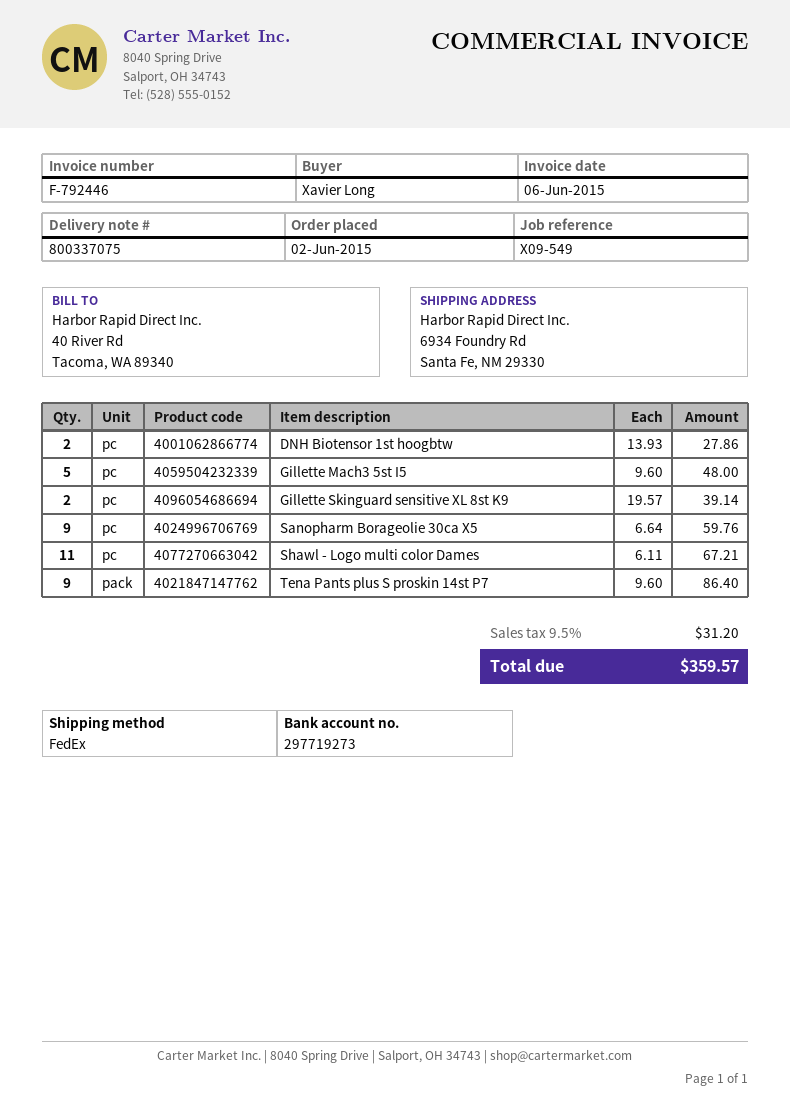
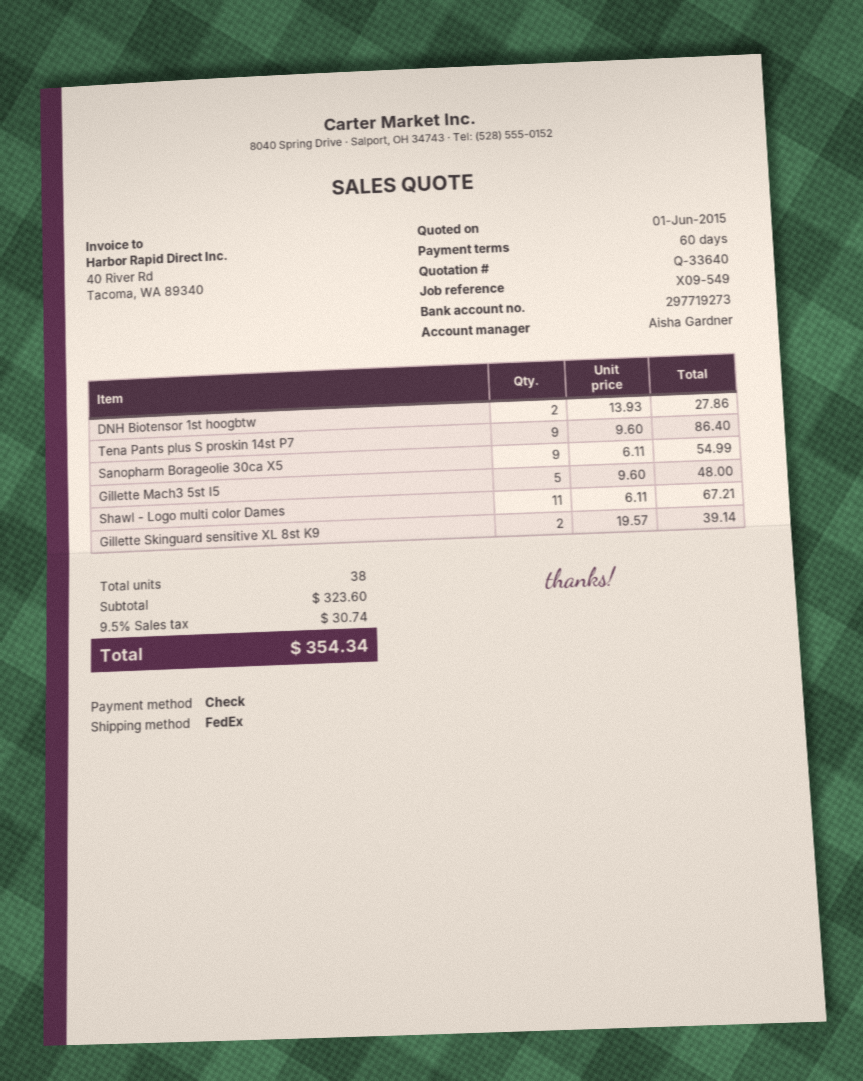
Sanopharm Borageolie 30ca X5: 9 x 6.64 = 59.76 -> 9 x 6.11 = 54.99
tax: 9.5% = 31.20 -> 9.5% = 30.74
total: 359.57 -> 354.34

